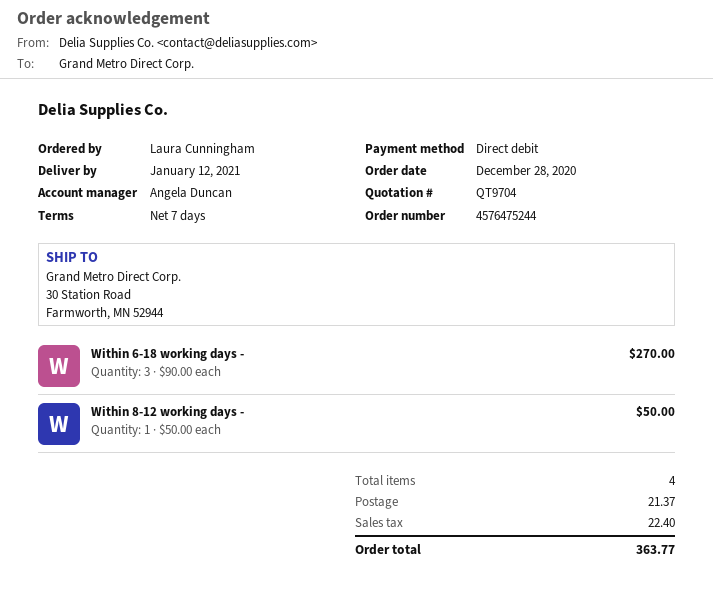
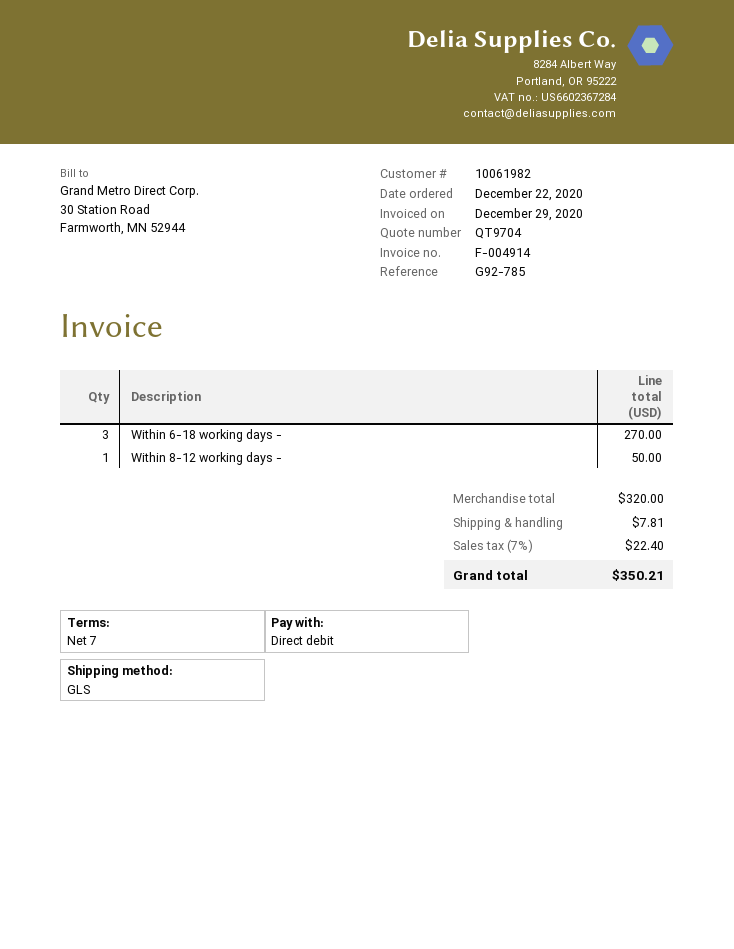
order date: 2020-12-28 -> 2020-12-22
shipping: 21.37 -> 7.81
total: 363.77 -> 350.21

